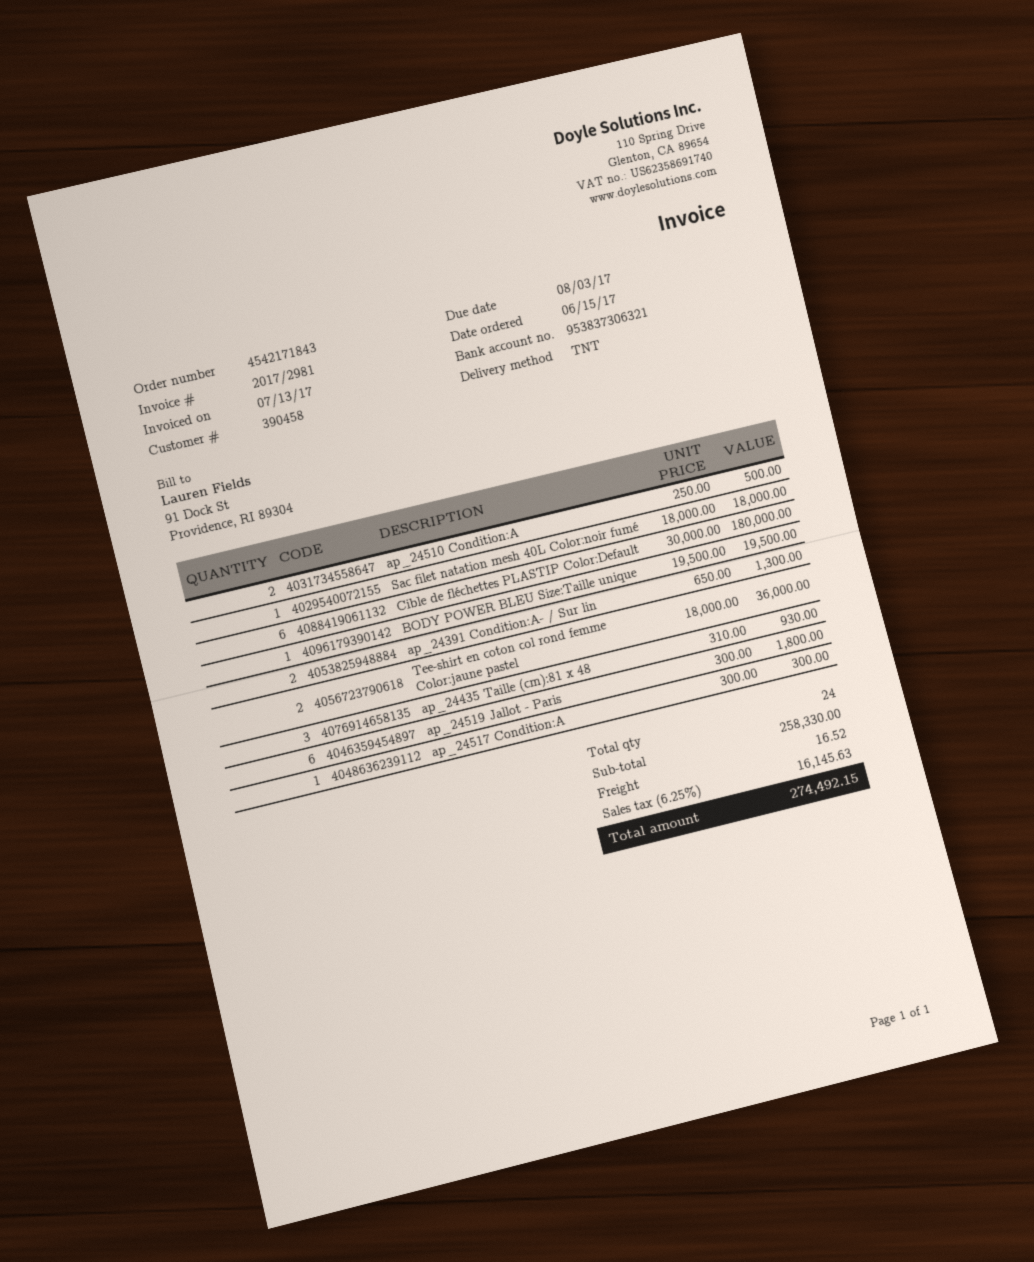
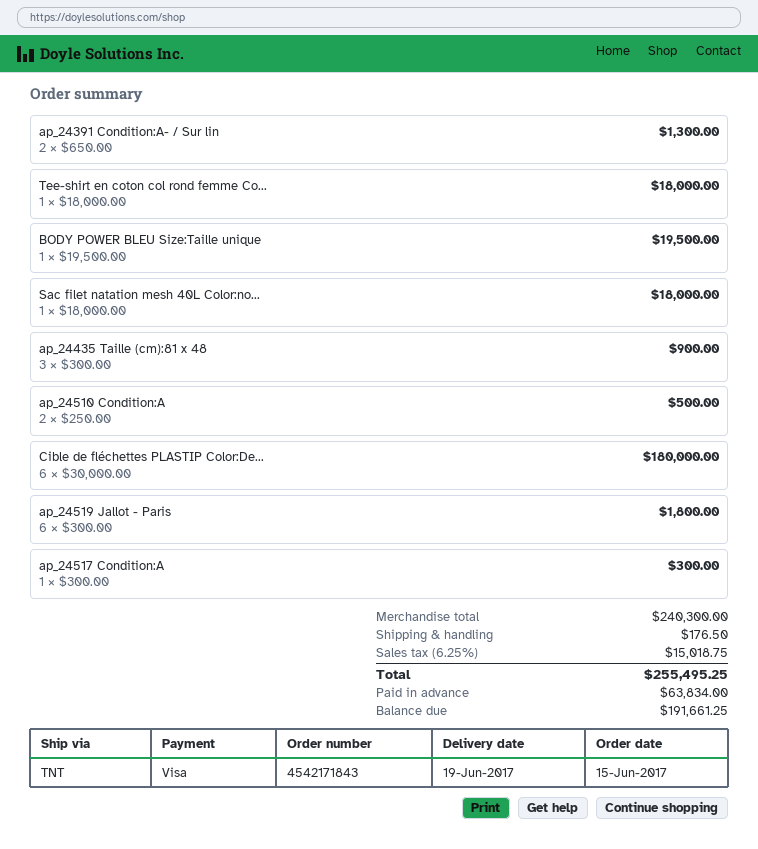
Tee-shirt en coton col rond femme Color:jaune pastel: 2 x 18000.00 = 36000.00 -> 1 x 18000.00 = 18000.00
ap_24435 Taille (cm):81 x 48: 3 x 310.00 = 930.00 -> 3 x 300.00 = 900.00
subtotal: 258330.00 -> 240300.00
shipping: 16.52 -> 176.50
tax: 6.25% = 16145.63 -> 6.25% = 15018.75
total: 274492.15 -> 255495.25

